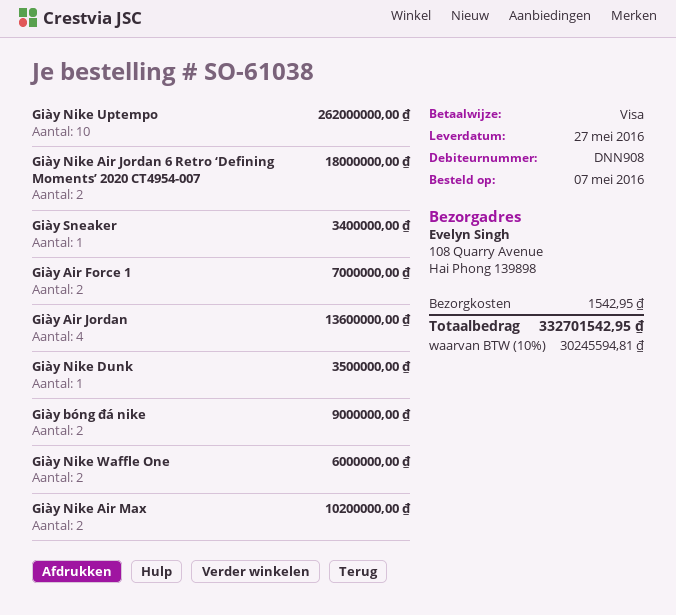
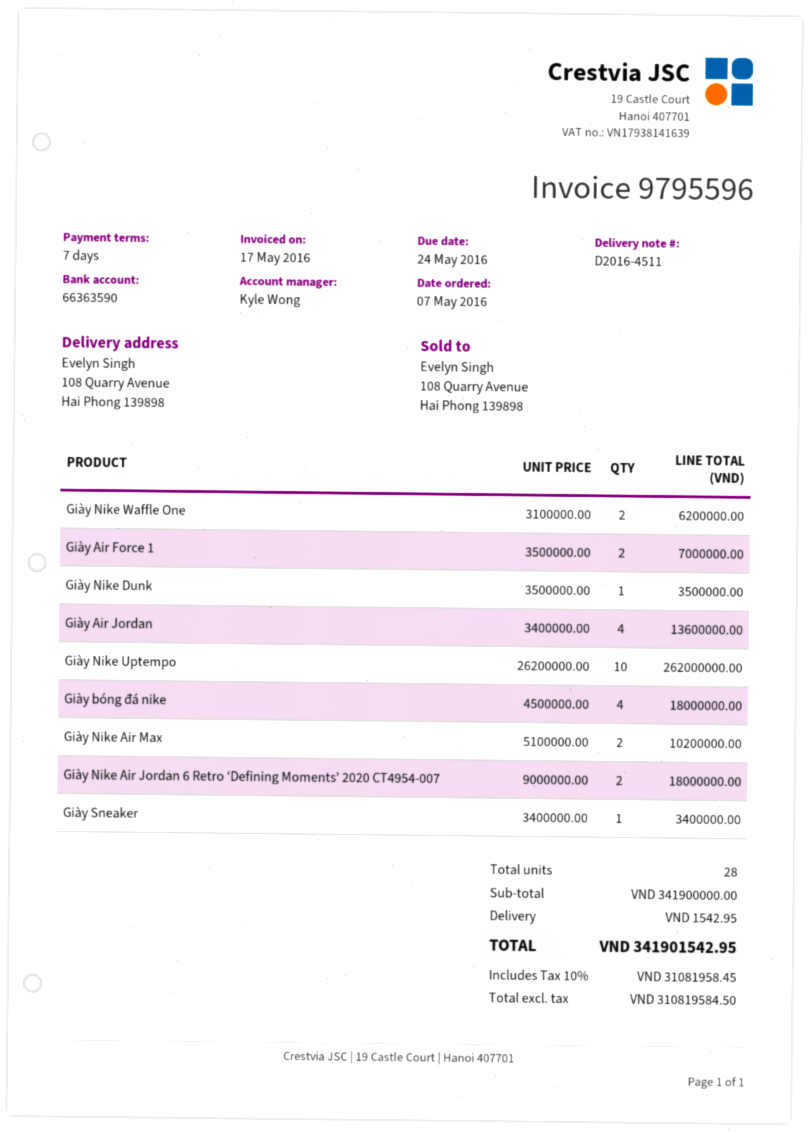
Giày bóng đá nike: 2 for 9000000.00 -> 4 for 18000000.00
Giày Nike Waffle One: 2 for 6000000.00 -> 2 for 6200000.00
tax: 10% = 30245594.81 -> 10% = 31081958.45
total: 332701542.95 -> 341901542.95

